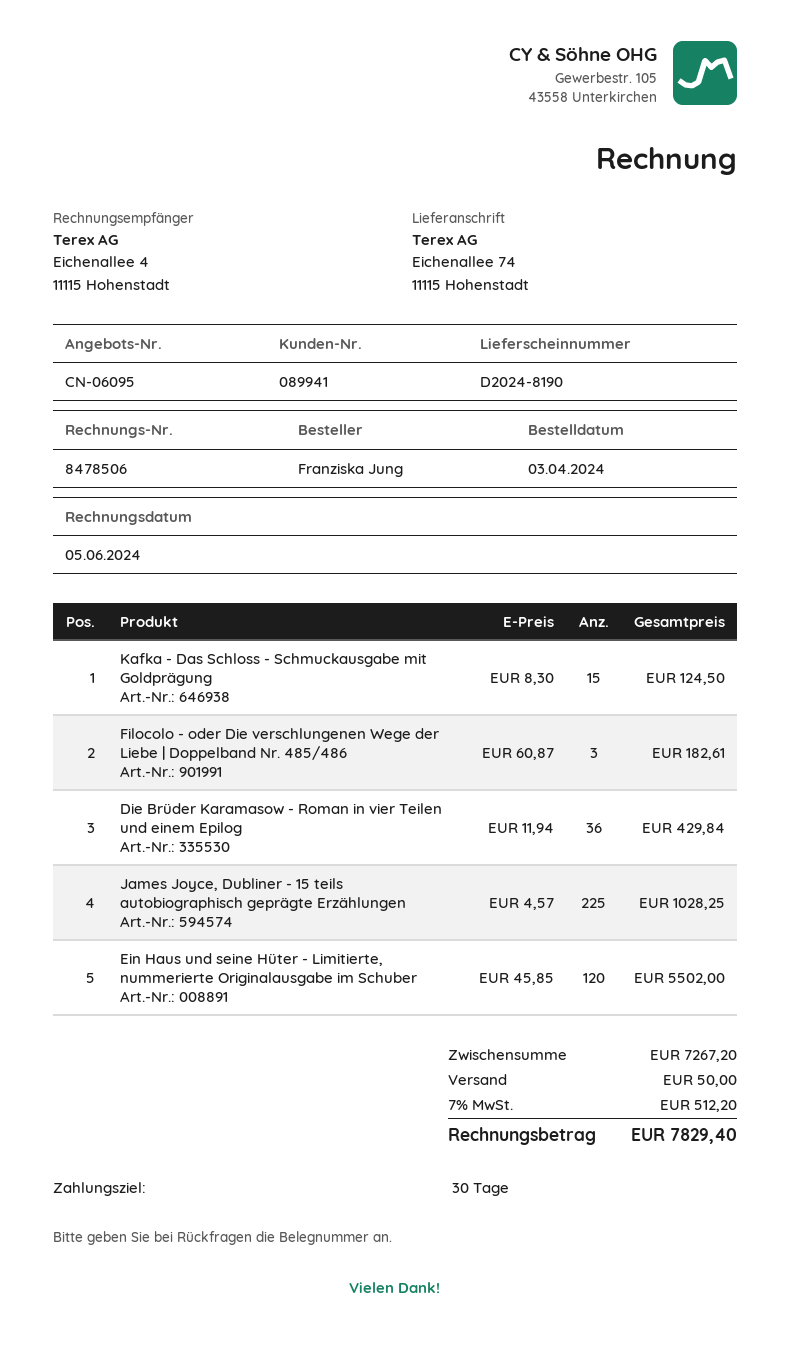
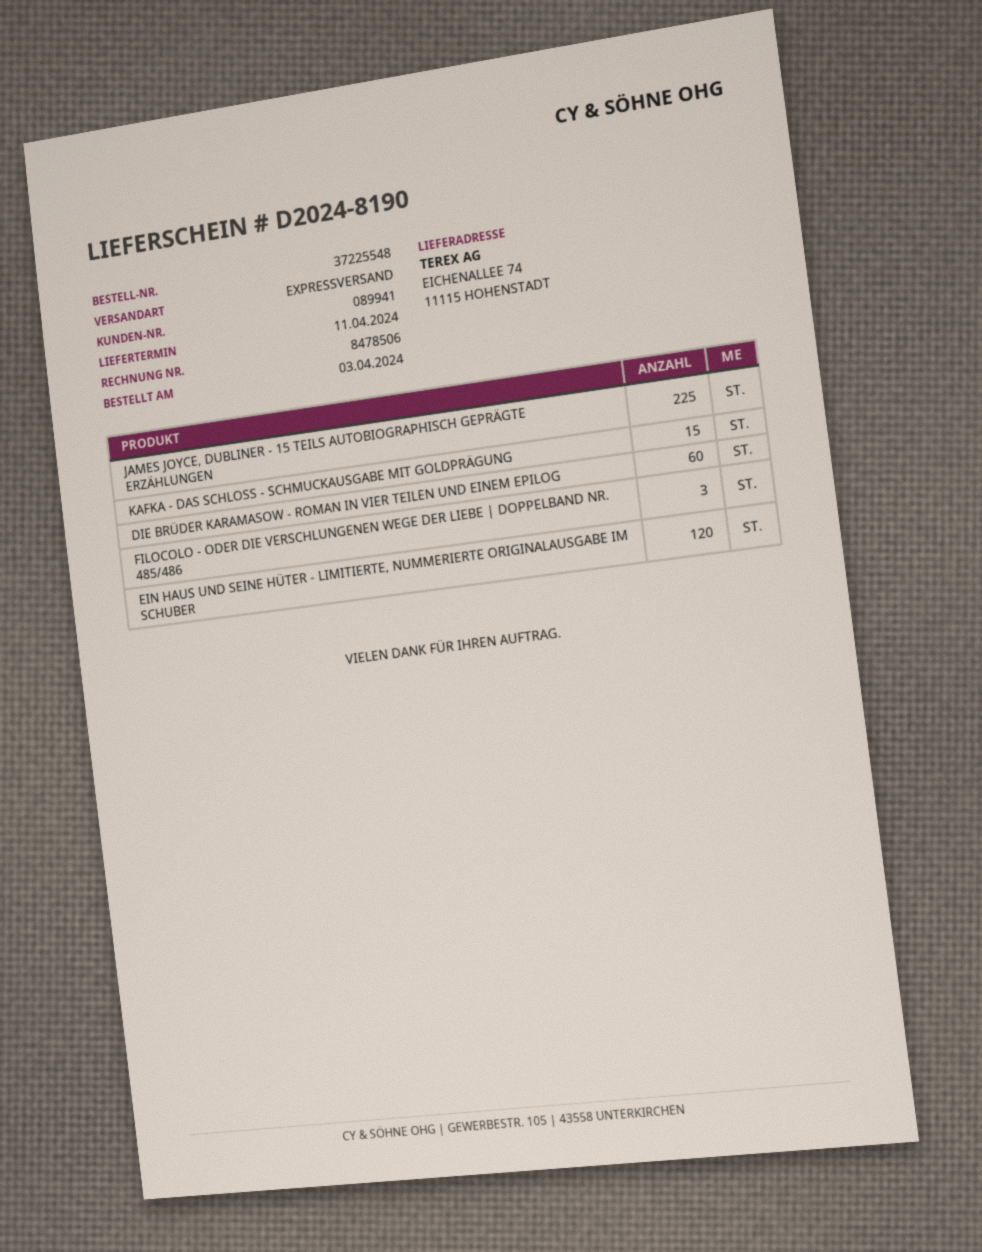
Die Brüder Karamasow - Roman in vier Teilen und einem Epilog: 36 -> 60

